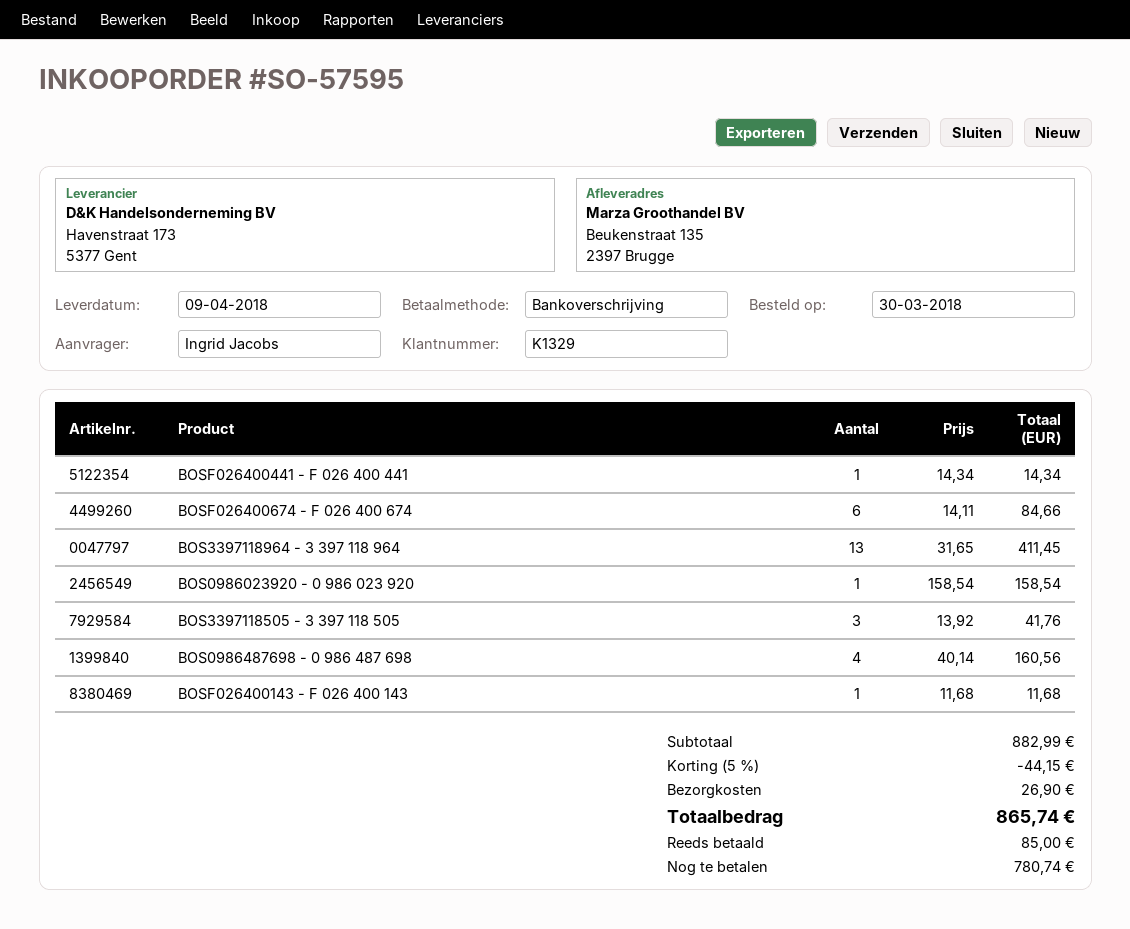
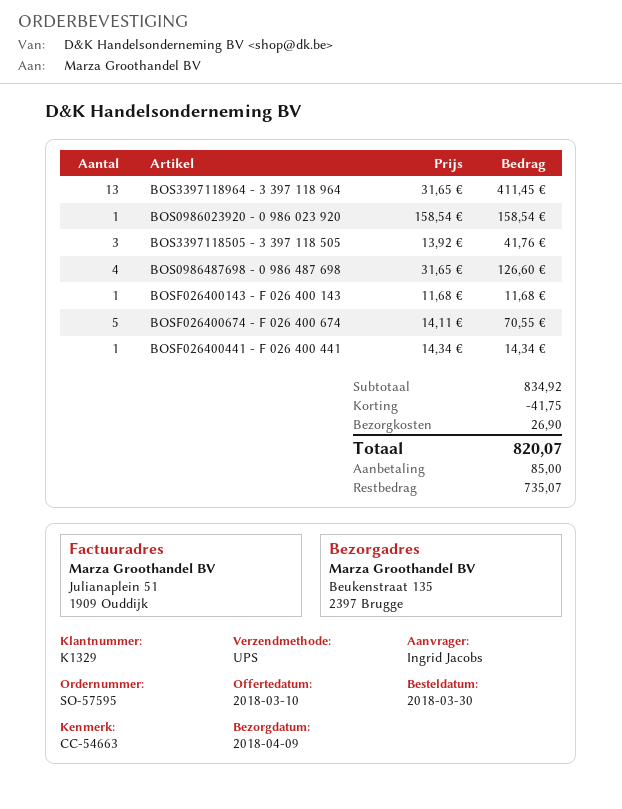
BOSF026400674 - F 026 400 674: 6 x 14.11 = 84.66 -> 5 x 14.11 = 70.55
BOS0986487698 - 0 986 487 698: 4 x 40.14 = 160.56 -> 4 x 31.65 = 126.60
subtotal: 882.99 -> 834.92
discount: 44.15 -> 41.75
total: 865.74 -> 820.07
balance: 780.74 -> 735.07

